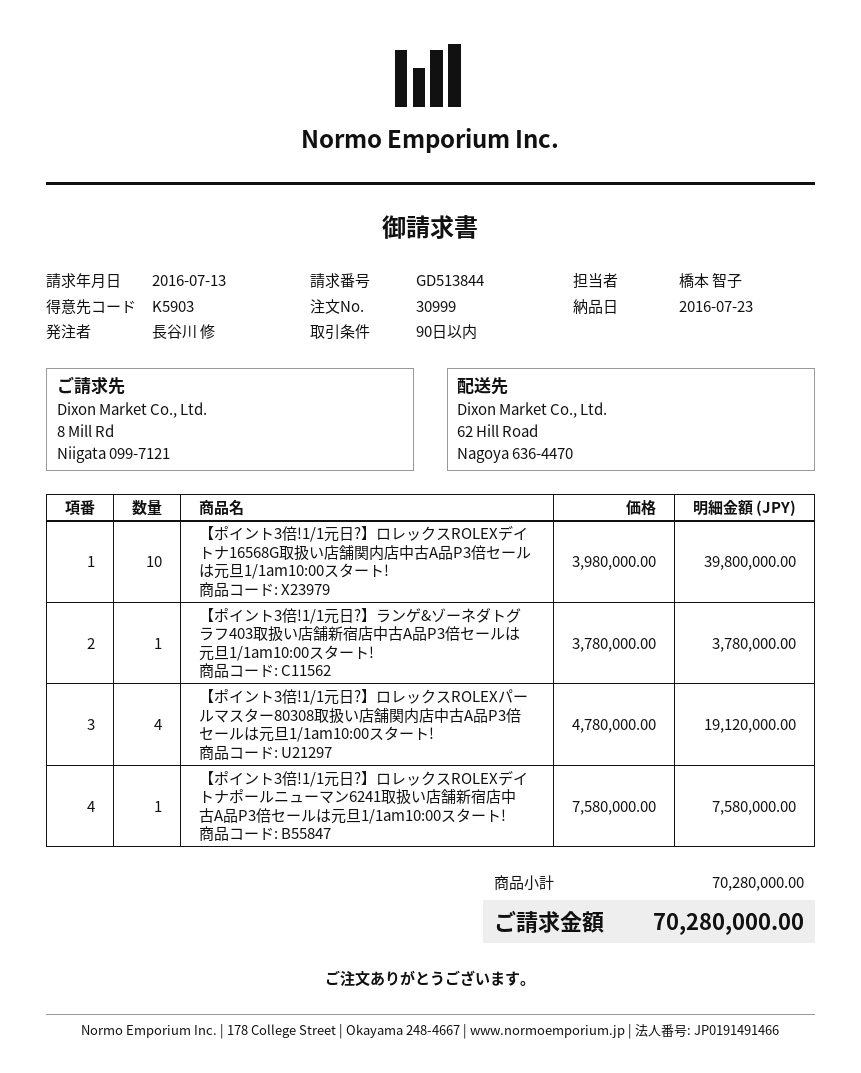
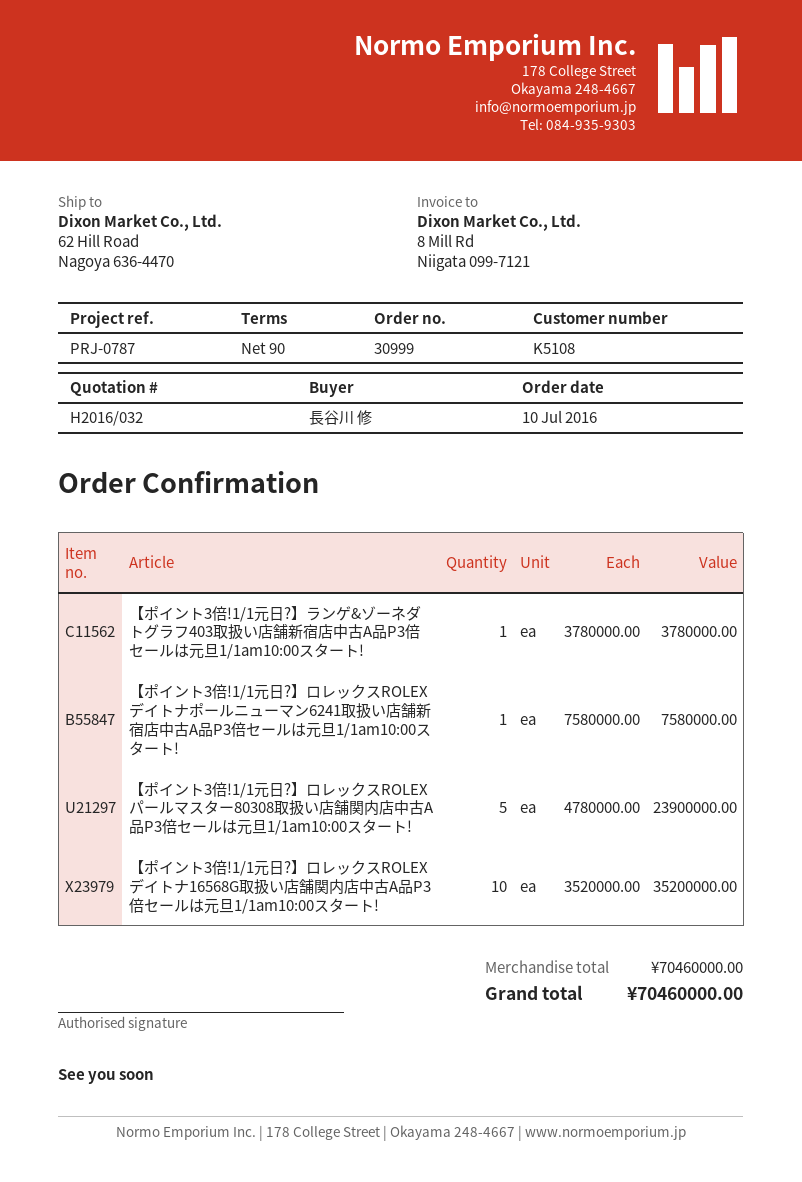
customer number: K5903 -> K5108
【ポイント3倍!1/1元日?】ロレックスROLEXデイトナ16568G取扱い店舗関内店中古A品P3倍セールは元旦1/1am10:00スタート!: 10 x 3980000.00 = 39800000.00 -> 10 x 3520000.00 = 35200000.00
【ポイント3倍!1/1元日?】ロレックスROLEXパールマスター80308取扱い店舗関内店中古A品P3倍セールは元旦1/1am10:00スタート!: 4 x 4780000.00 = 19120000.00 -> 5 x 4780000.00 = 23900000.00
subtotal: 70280000.00 -> 70460000.00
total: 70280000.00 -> 70460000.00

